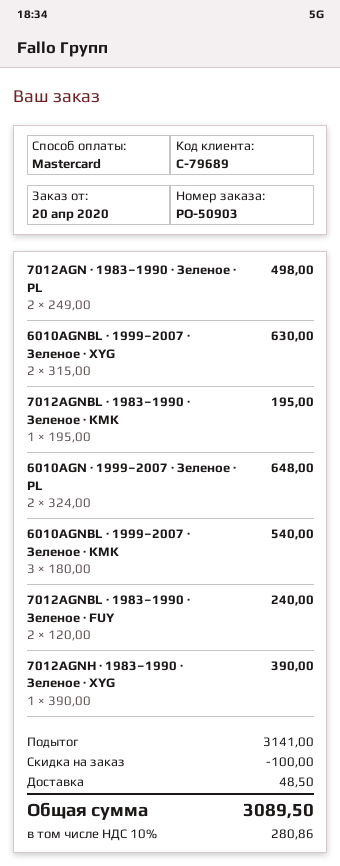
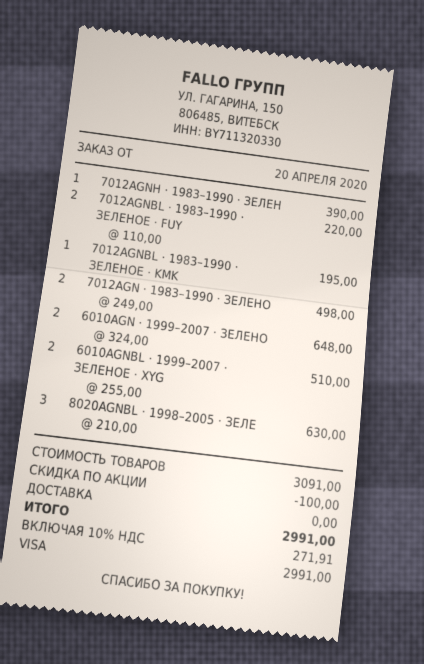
payment method: Mastercard -> Visa
6010AGNBL · 1999–2007 · Зеленое · XYG: 2 x 315.00 = 630.00 -> 2 x 255.00 = 510.00
6010AGNBL · 1999–2007 · Зеленое · KMK: 3 x 180.00 = 540.00 -> none
7012AGNBL · 1983–1990 · Зеленое · FUY: 2 x 120.00 = 240.00 -> 2 x 110.00 = 220.00
8020AGNBL · 1998–2005 · ЗЕЛЕ: none -> 3 x 210.00 = 630.00
subtotal: 3141.00 -> 3091.00
shipping: 48.50 -> 0.00
tax: 10% = 280.86 -> 10% = 271.91
total: 3089.50 -> 2991.00

